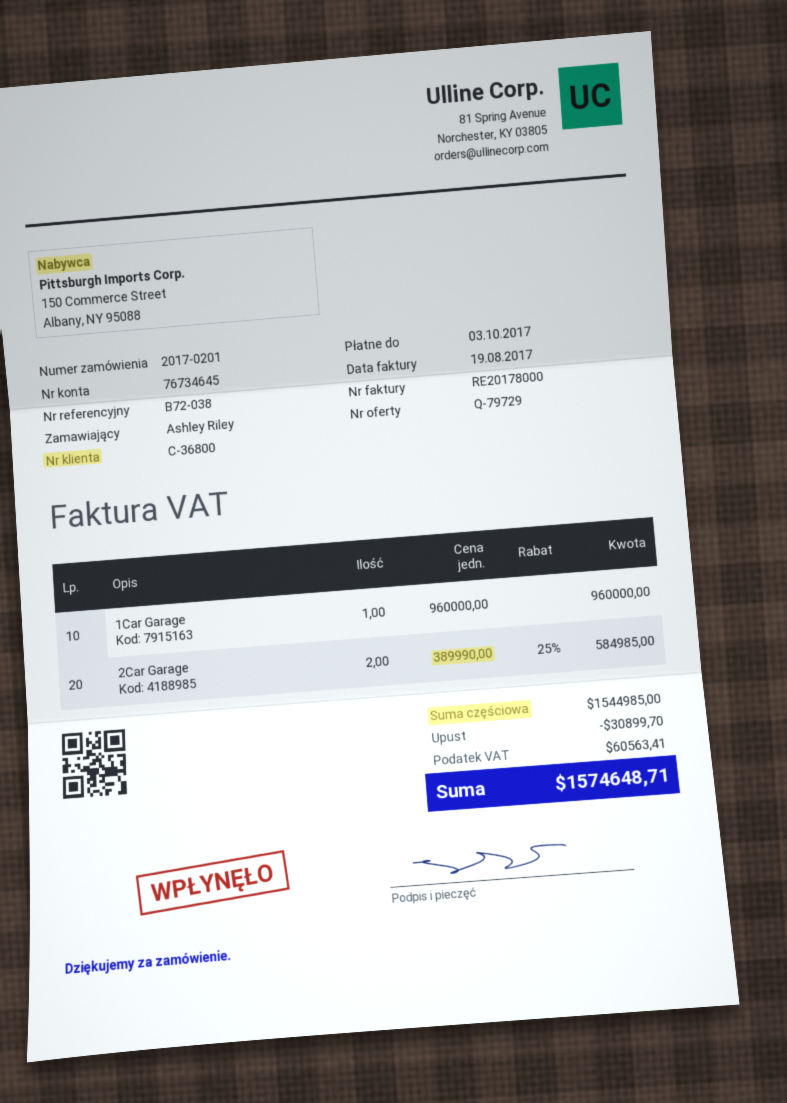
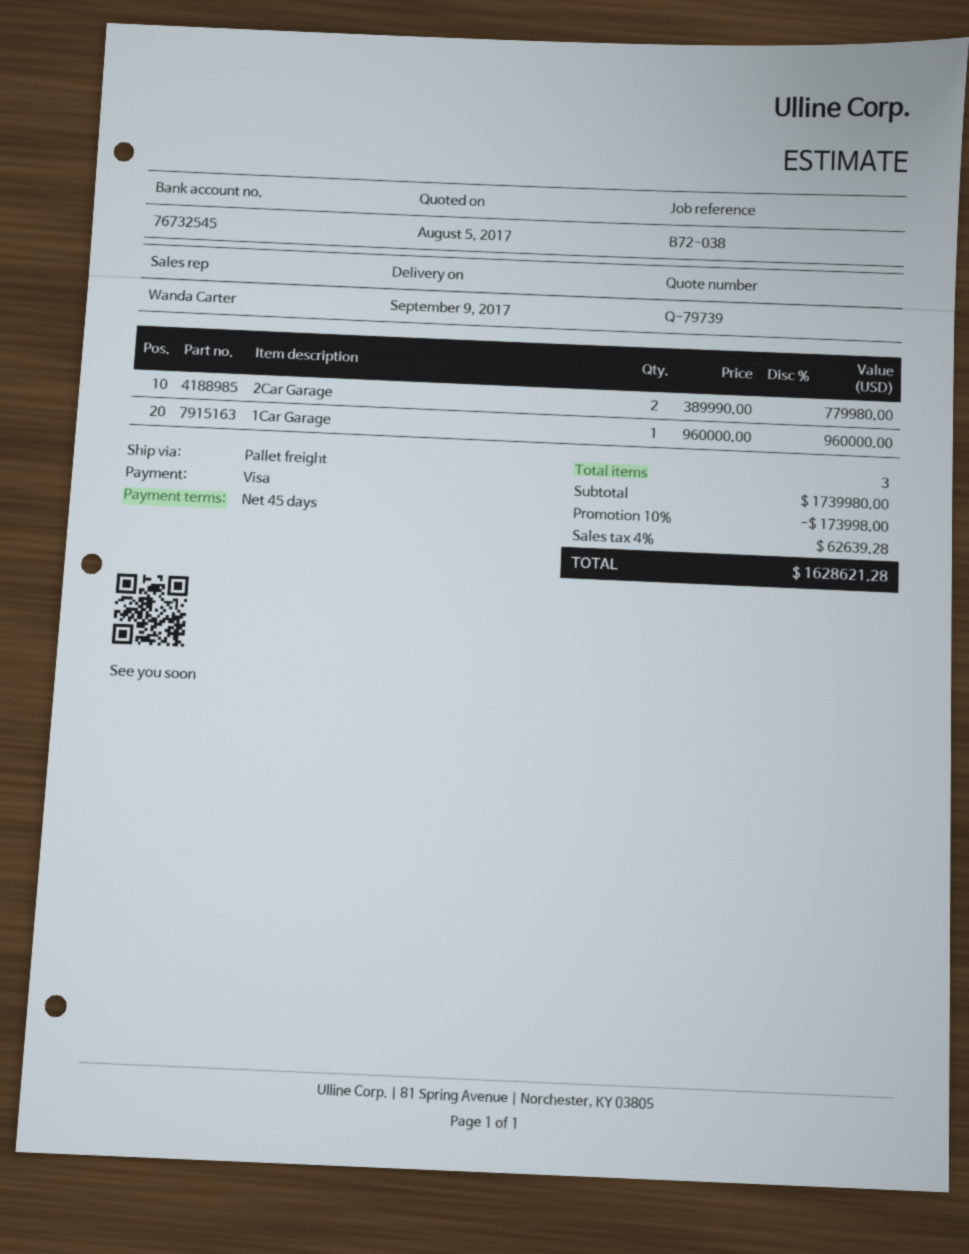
quote number: Q-79729 -> Q-79739
bank account: 76734645 -> 76732545
2Car Garage: 2 x 389990.00 - 25% = 584985.00 -> 2 x 389990.00 = 779980.00
subtotal: 1544985.00 -> 1739980.00
discount: 30899.70 -> 173998.00
tax: 60563.41 -> 62639.28
total: 1574648.71 -> 1628621.28

